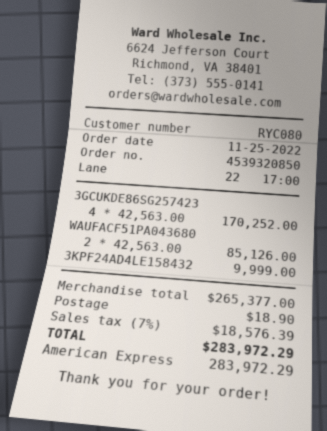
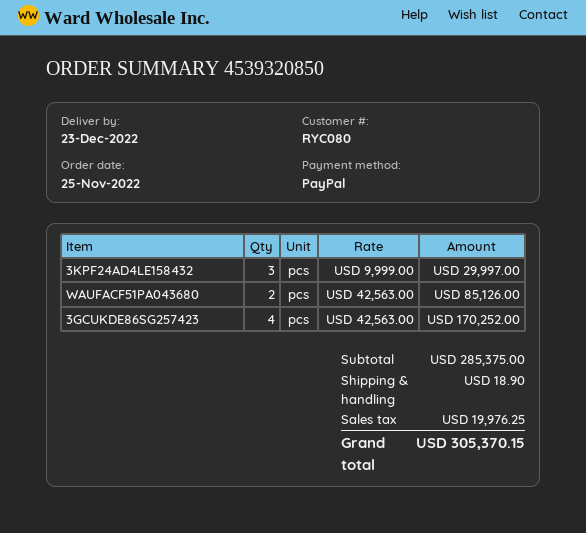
payment method: American Express -> PayPal
3KPF24AD4LE158432: 1 x 9999.00 = 9999.00 -> 3 x 9999.00 = 29997.00
subtotal: 265377.00 -> 285375.00
tax: 18576.39 -> 19976.25
total: 283972.29 -> 305370.15

